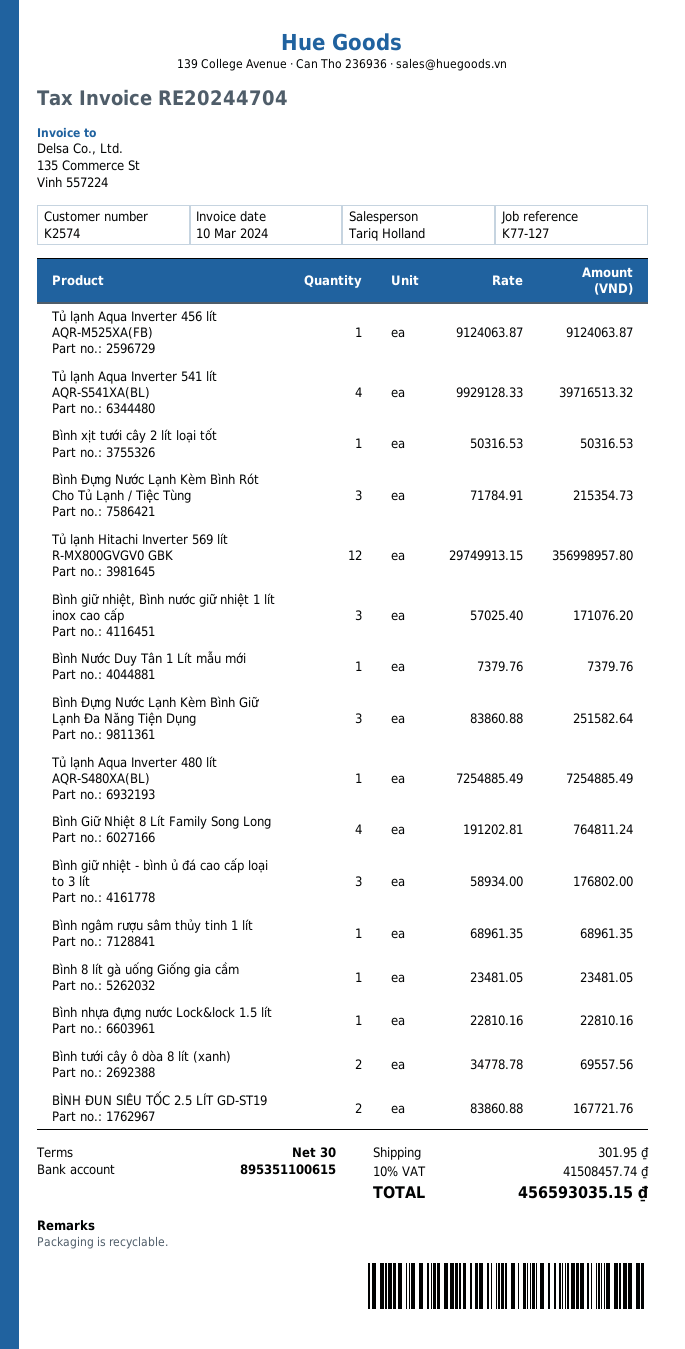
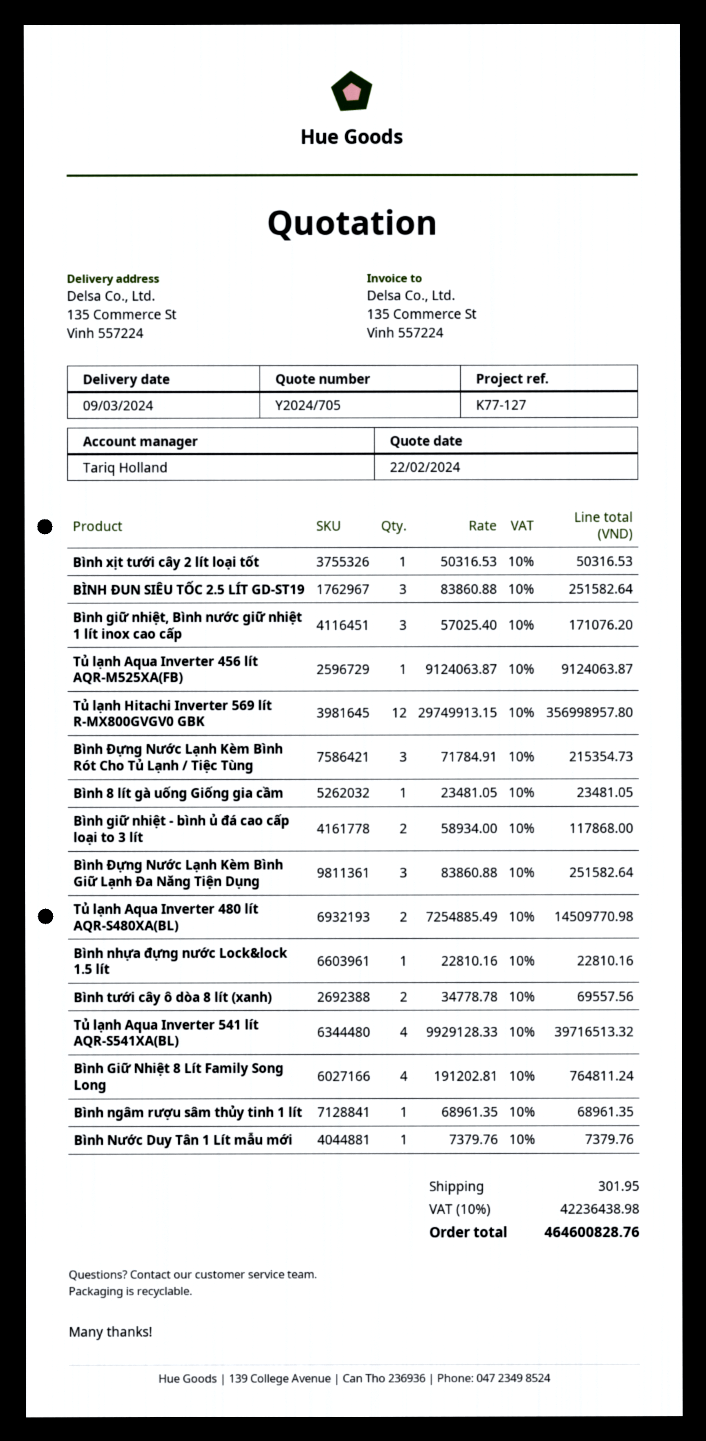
Tủ lạnh Aqua Inverter 480 lít AQR-S480XA(BL): 1 x 7254885.49 = 7254885.49 -> 2 x 7254885.49 = 14509770.98
Bình giữ nhiệt - bình ủ đá cao cấp loại to 3 lít: 3 x 58934.00 = 176802.00 -> 2 x 58934.00 = 117868.00
BÌNH ĐUN SIÊU TỐC 2.5 LÍT GD-ST19: 2 x 83860.88 = 167721.76 -> 3 x 83860.88 = 251582.64
tax: 10% = 41508457.74 -> 10% = 42236438.98
total: 456593035.15 -> 464600828.76

